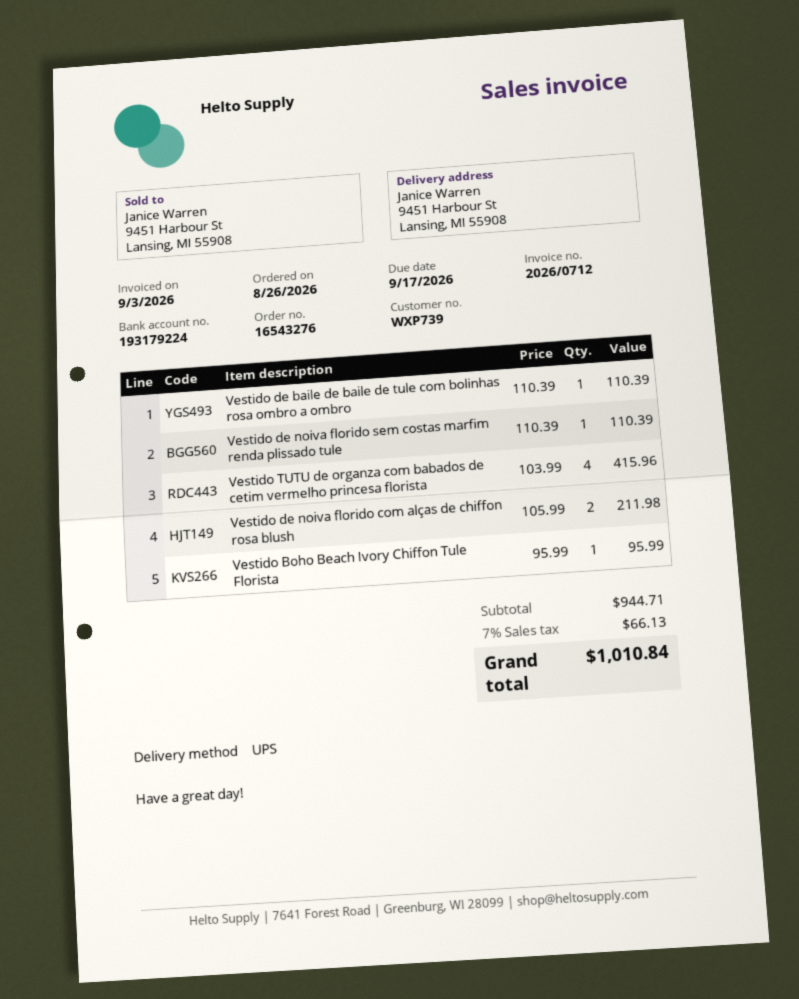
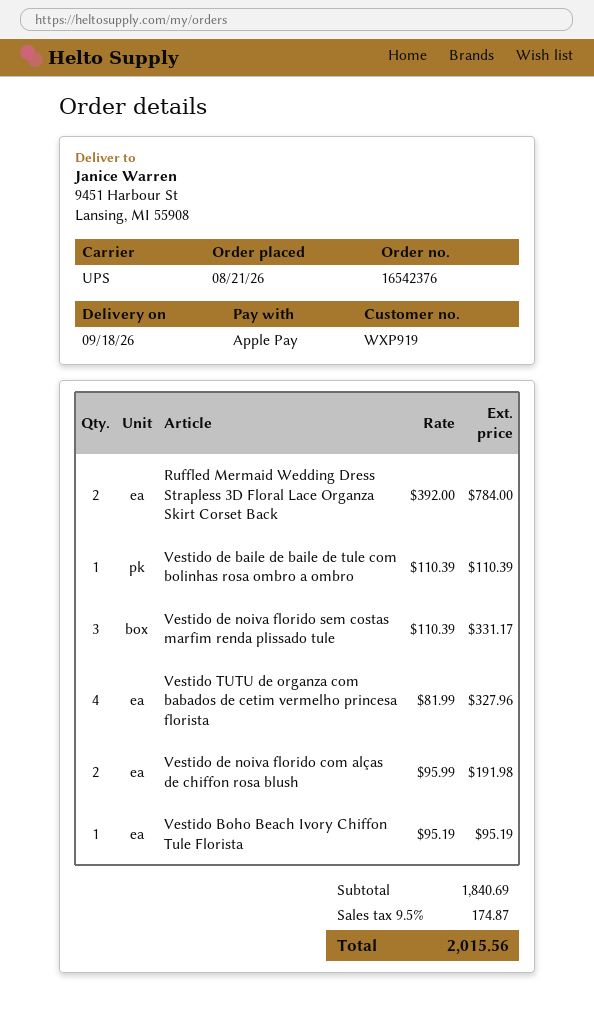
order number: 16543276 -> 16542376
order date: 2026-08-26 -> 2026-08-21
customer number: WXP739 -> WXP919
Vestido de noiva florido sem costas marfim renda plissado tule: 1 x 110.39 = 110.39 -> 3 x 110.39 = 331.17
Vestido TUTU de organza com babados de cetim vermelho princesa florista: 4 x 103.99 = 415.96 -> 4 x 81.99 = 327.96
Vestido de noiva florido com alças de chiffon rosa blush: 2 x 105.99 = 211.98 -> 2 x 95.99 = 191.98
Vestido Boho Beach Ivory Chiffon Tule Florista: 1 x 95.99 = 95.99 -> 1 x 95.19 = 95.19
Ruffled Mermaid Wedding Dress Strapless 3D Floral Lace Organza Skirt Corset Back: none -> 2 x 392.00 = 784.00
subtotal: 944.71 -> 1840.69
tax: 7% = 66.13 -> 9.5% = 174.87
total: 1010.84 -> 2015.56

